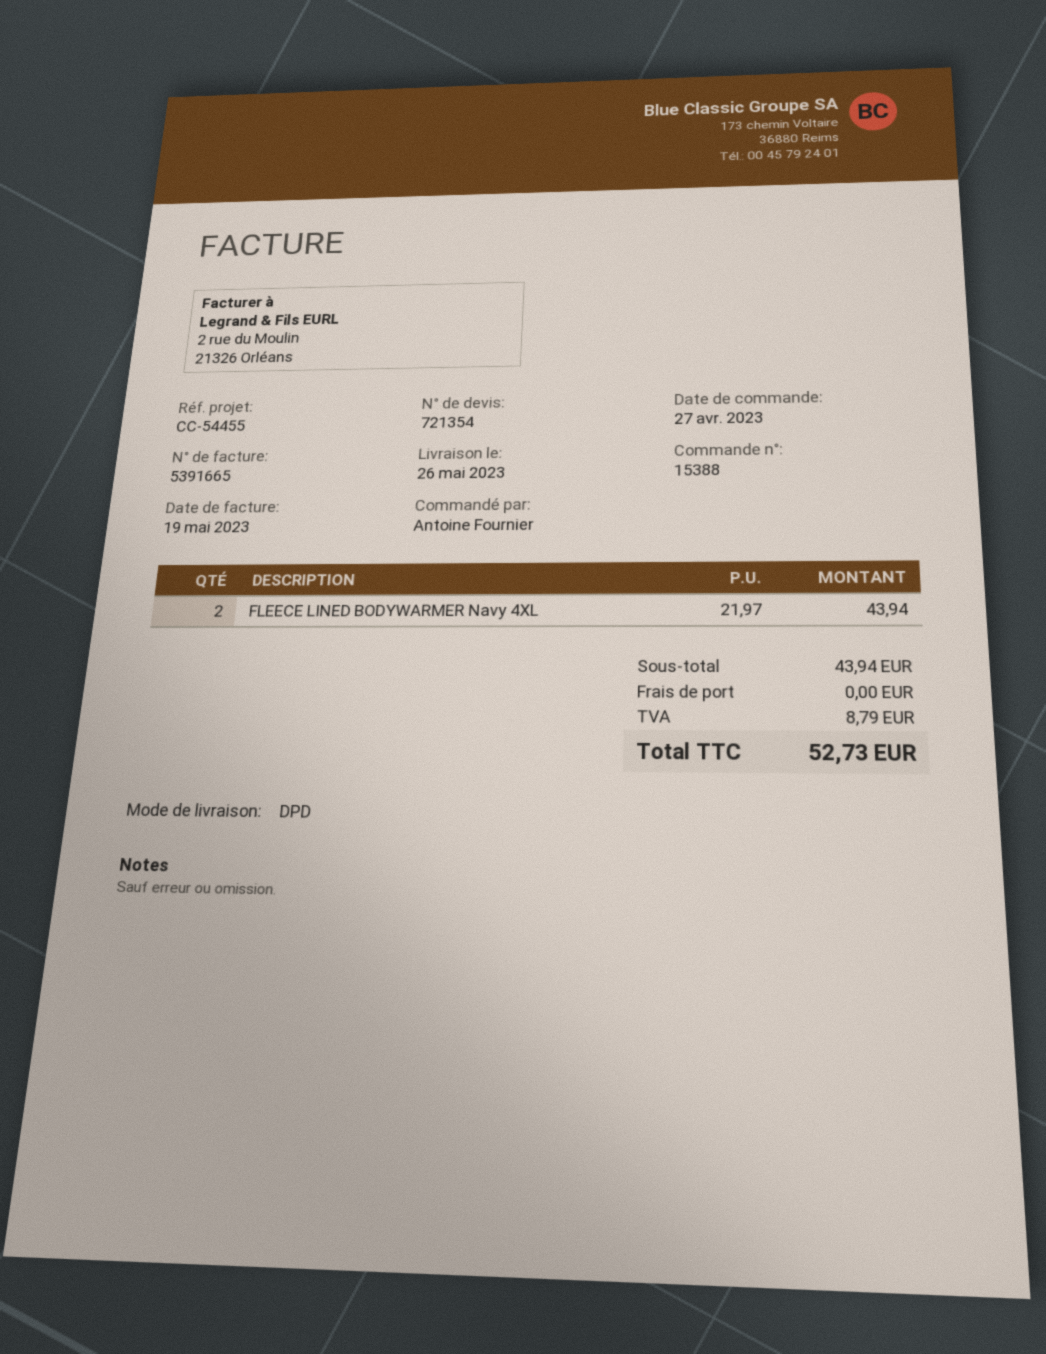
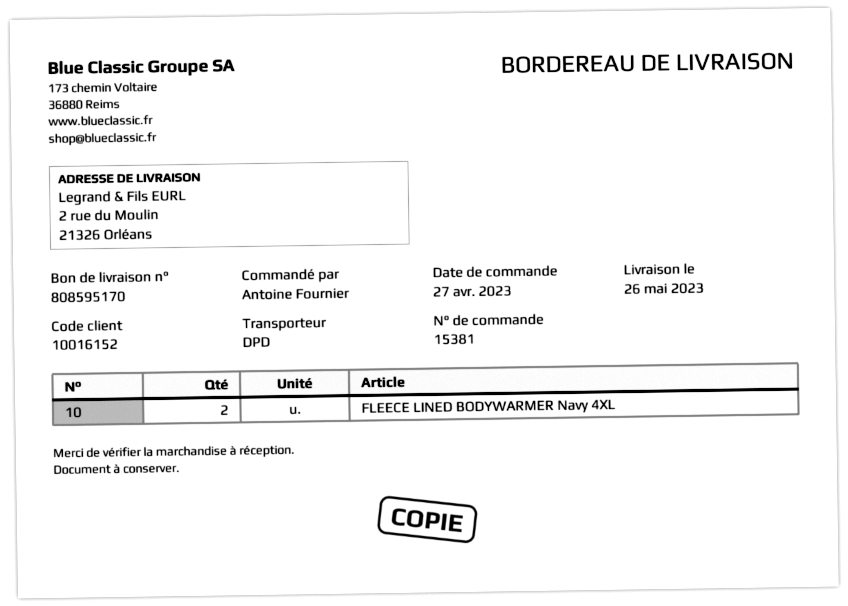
order number: 15388 -> 15381

